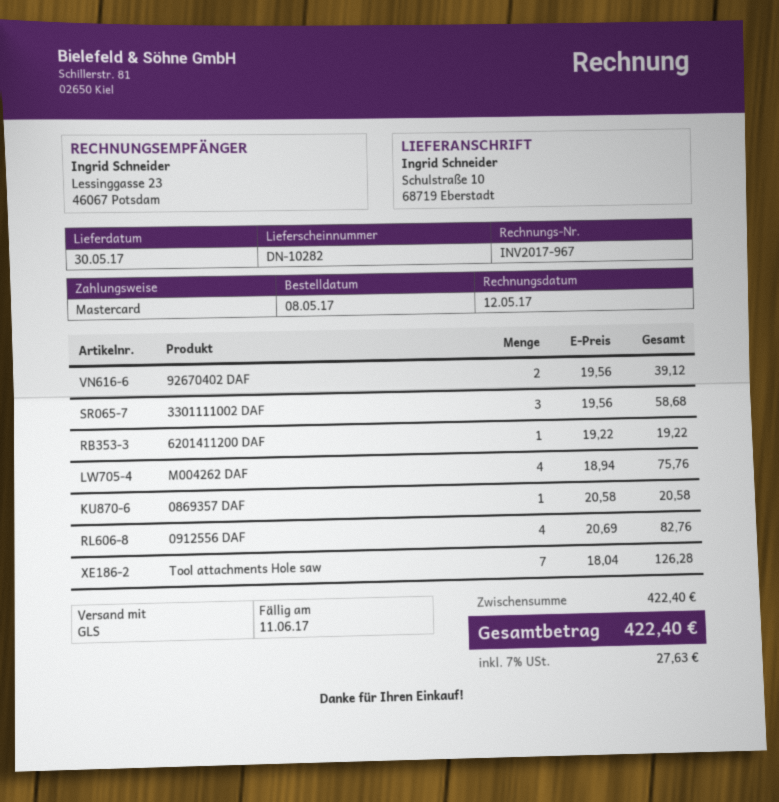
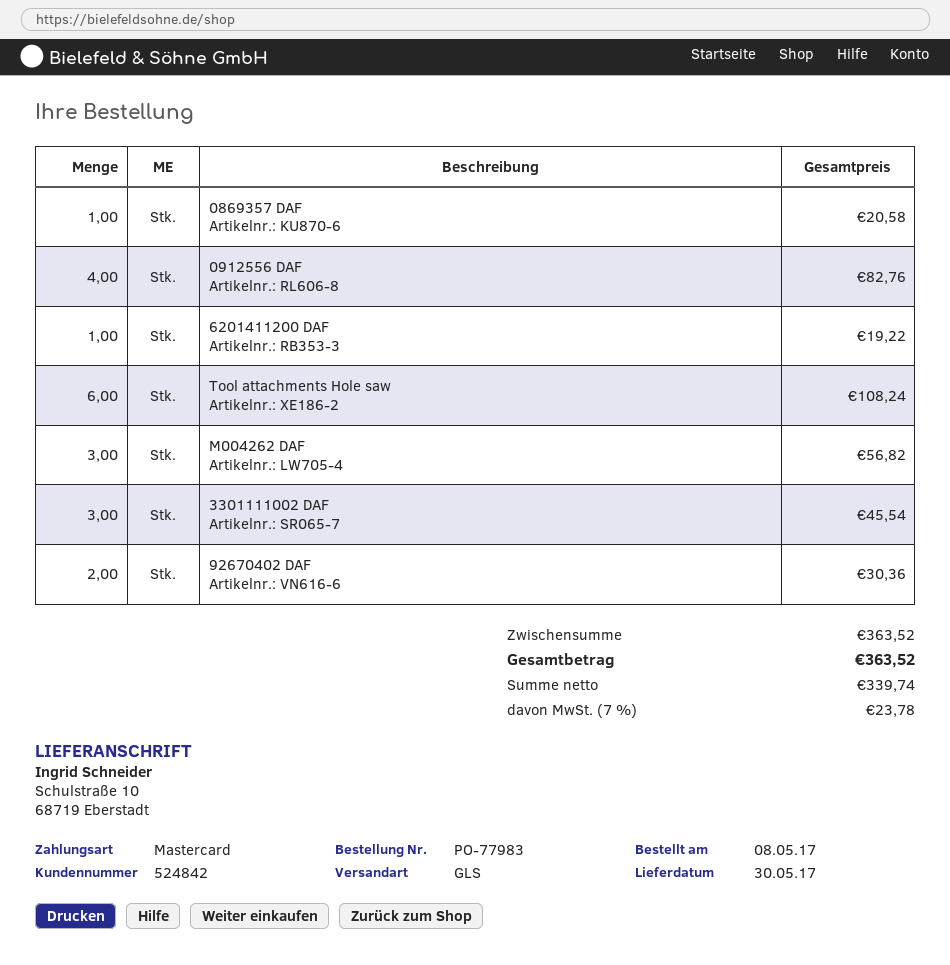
92670402 DAF: 2 for 39.12 -> 2 for 30.36
3301111002 DAF: 3 for 58.68 -> 3 for 45.54
M004262 DAF: 4 for 75.76 -> 3 for 56.82
Tool attachments Hole saw: 7 for 126.28 -> 6 for 108.24
subtotal: 422.40 -> 363.52
tax: 7% = 27.63 -> 7% = 23.78
total: 422.40 -> 363.52

